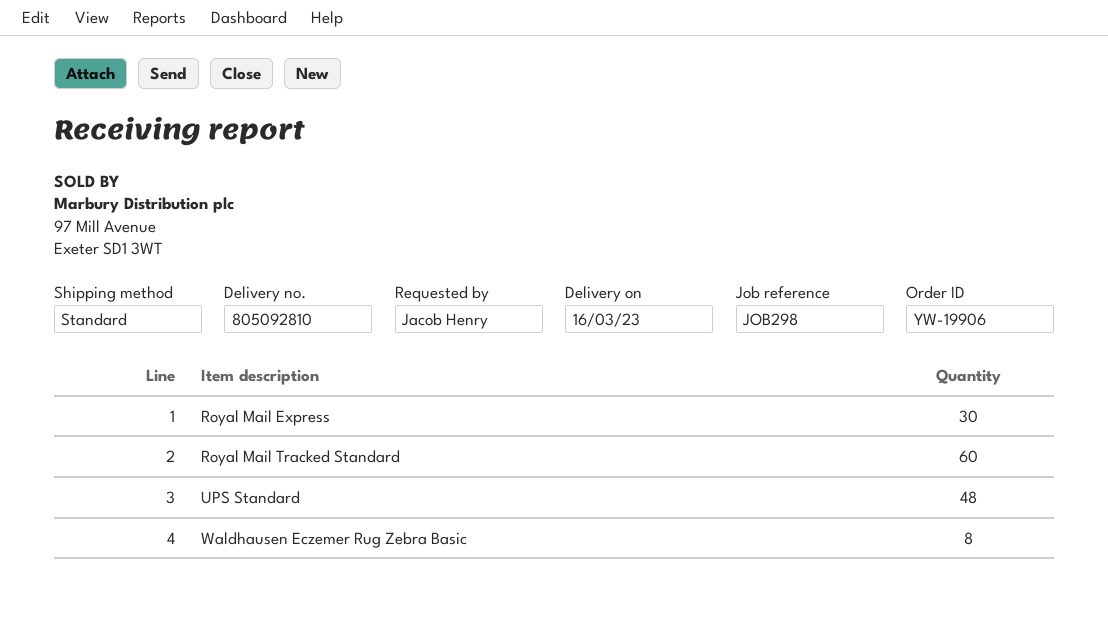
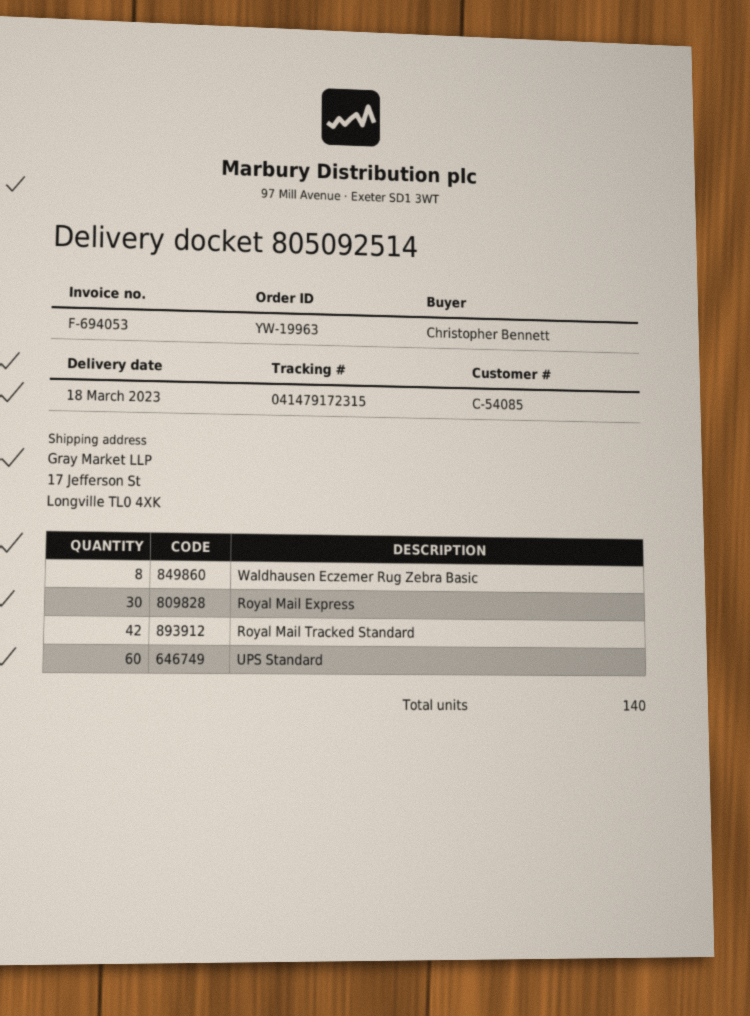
order number: YW-19906 -> YW-19963
delivery note number: 805092810 -> 805092514
delivery date: 2023-03-16 -> 2023-03-18
ordered by: Jacob Henry -> Christopher Bennett
Royal Mail Tracked Standard: 60 -> 42
UPS Standard: 48 -> 60

